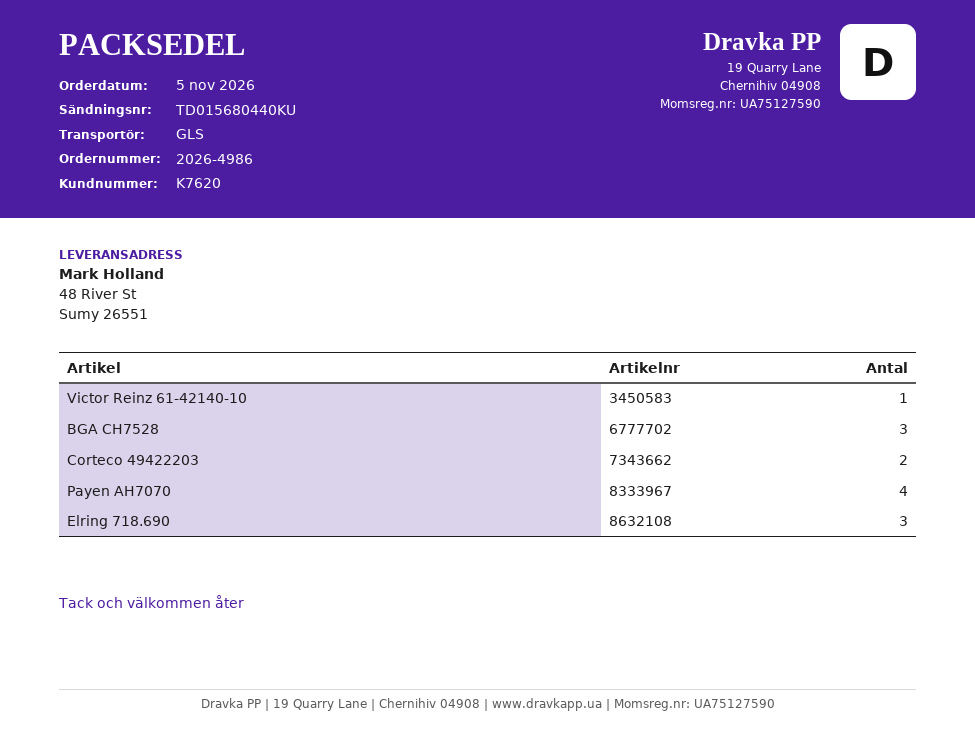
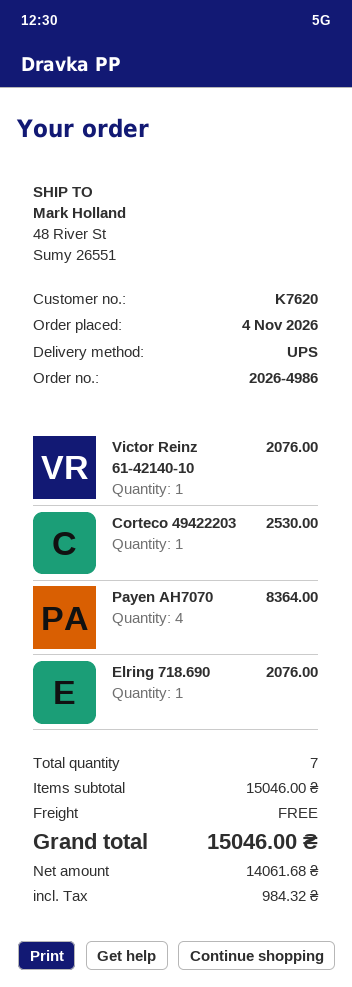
order date: 2026-11-05 -> 2026-11-04
shipping method: GLS -> UPS
BGA CH7528: 3 -> none
Corteco 49422203: 2 -> 1
Elring 718.690: 3 -> 1

